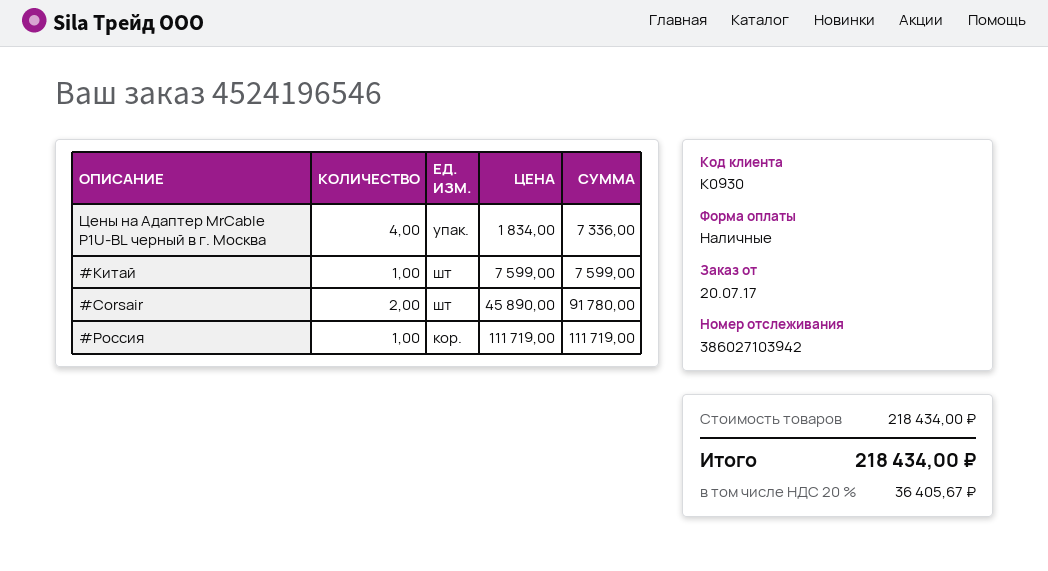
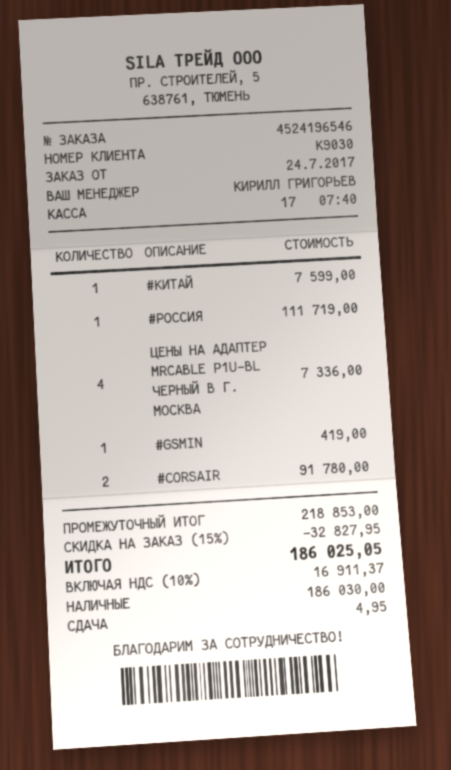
order date: 2017-07-20 -> 2017-07-24
customer number: K0930 -> K9030
#GSMIN: none -> 1 for 419.00
subtotal: 218434.00 -> 218853.00
discount: none -> 15% = 32827.95
tax: 20% = 36405.67 -> 10% = 16911.37
total: 218434.00 -> 186025.05

